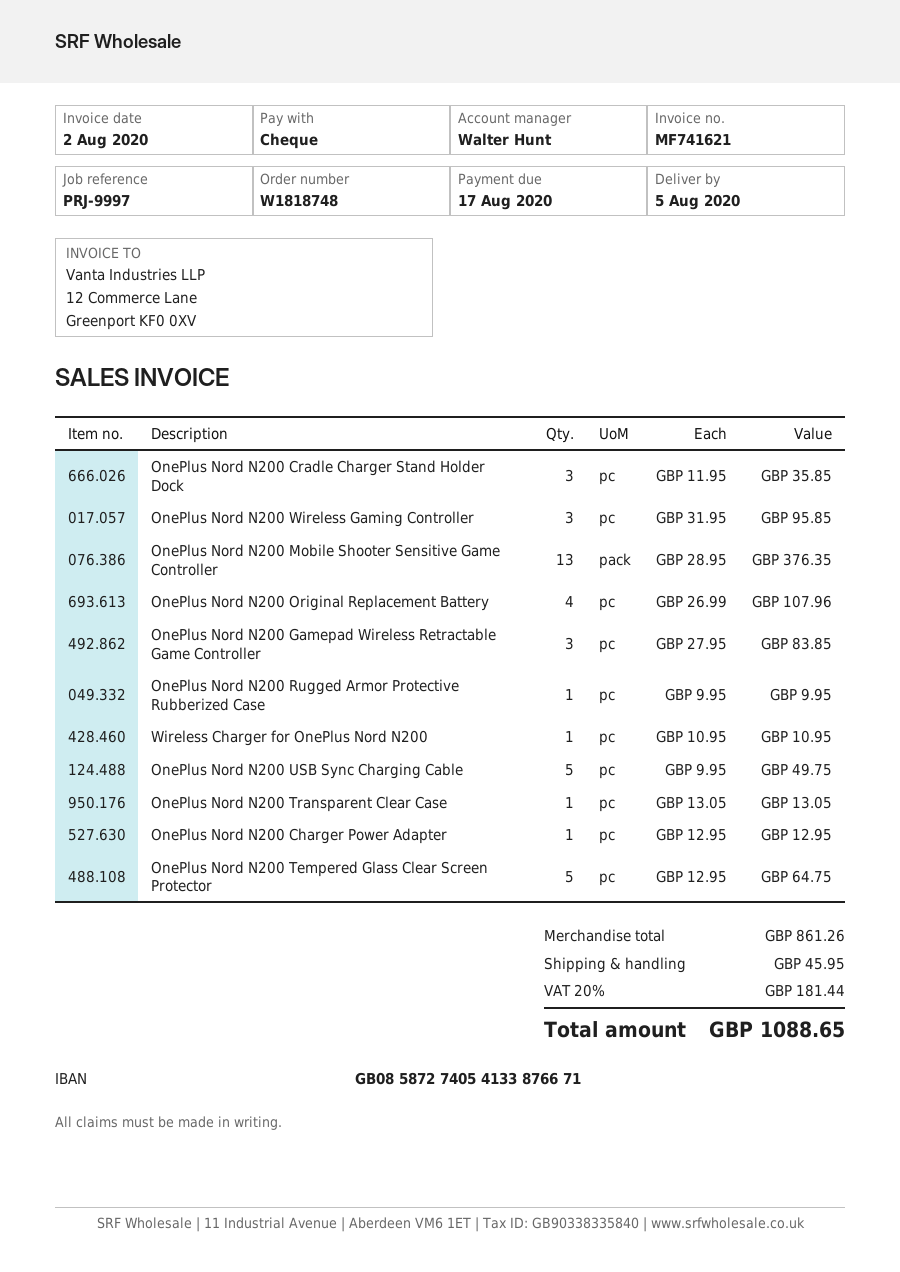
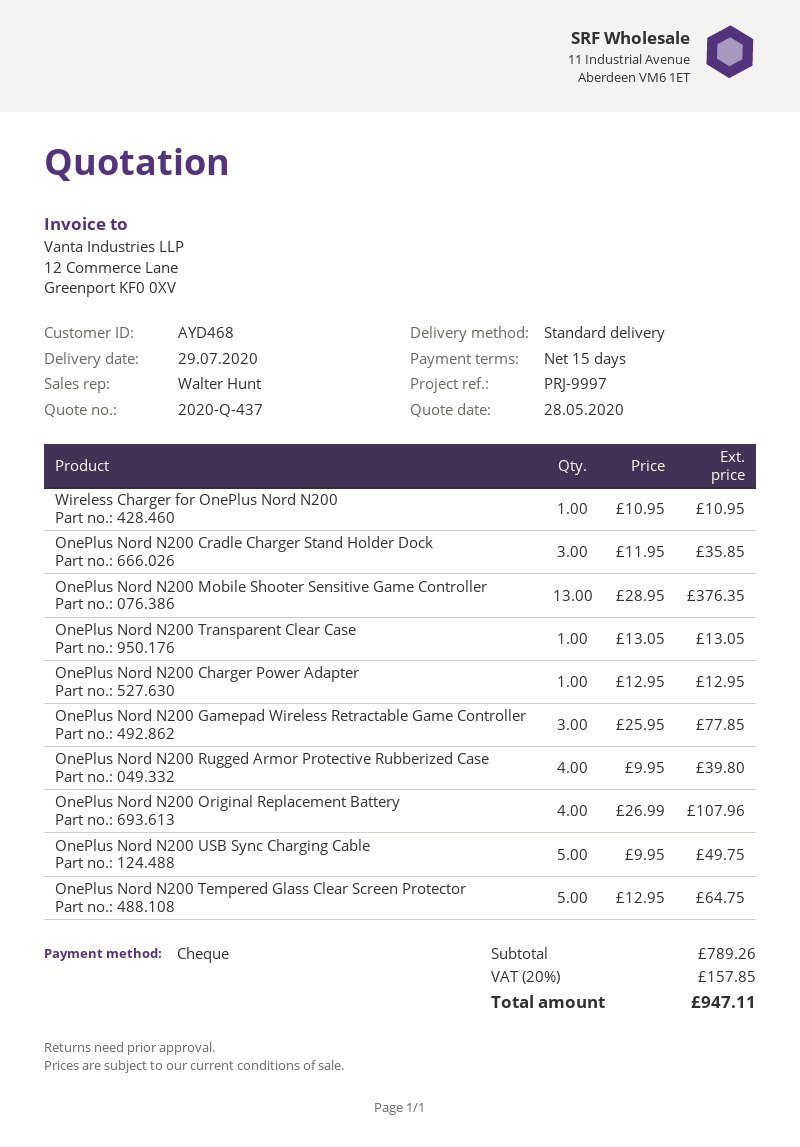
delivery date: 2020-08-05 -> 2020-07-29
OnePlus Nord N200 Wireless Gaming Controller: 3 x 31.95 = 95.85 -> none
OnePlus Nord N200 Gamepad Wireless Retractable Game Controller: 3 x 27.95 = 83.85 -> 3 x 25.95 = 77.85
OnePlus Nord N200 Rugged Armor Protective Rubberized Case: 1 x 9.95 = 9.95 -> 4 x 9.95 = 39.80
subtotal: 861.26 -> 789.26
shipping: 45.95 -> none
tax: 20% = 181.44 -> 20% = 157.85
total: 1088.65 -> 947.11

